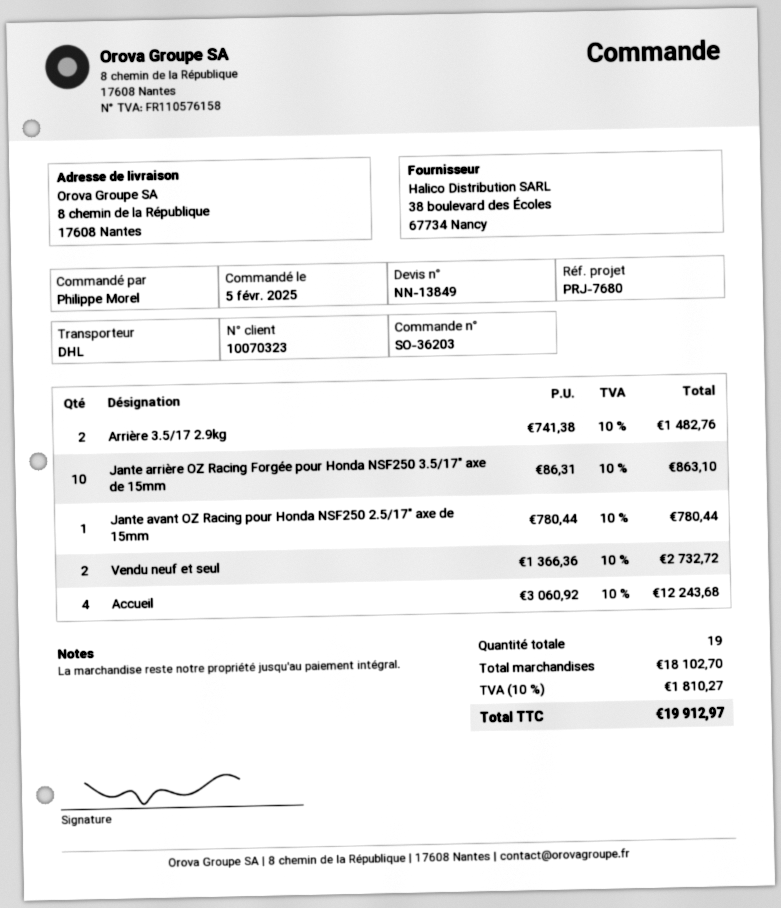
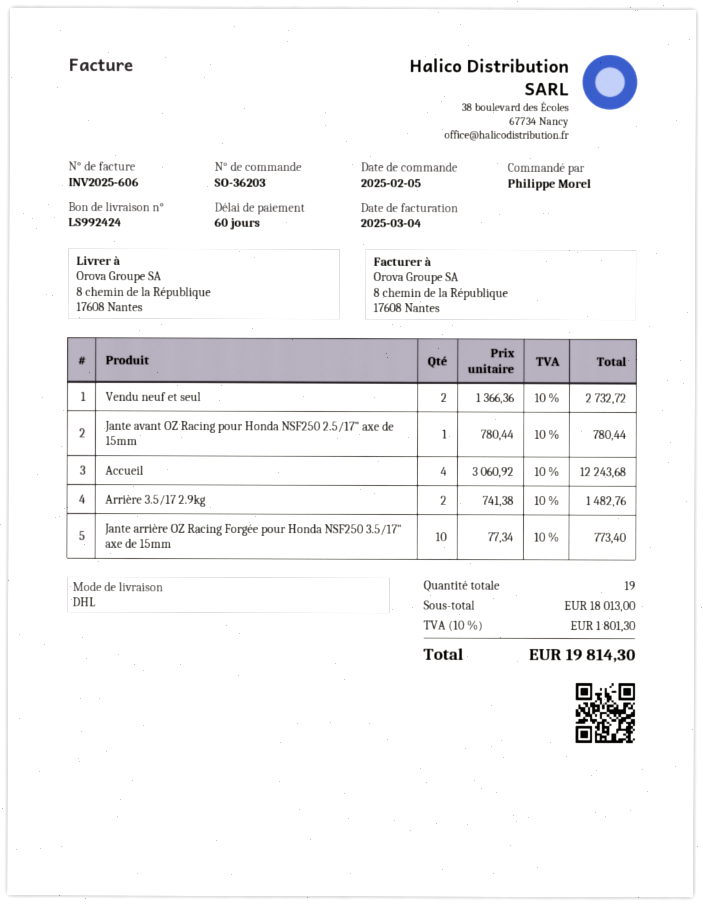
Jante arrière OZ Racing Forgée pour Honda NSF250 3.5/17" axe de 15mm: 10 x 86.31 = 863.10 -> 10 x 77.34 = 773.40
subtotal: 18102.70 -> 18013.00
tax: 10% = 1810.27 -> 10% = 1801.30
total: 19912.97 -> 19814.30

